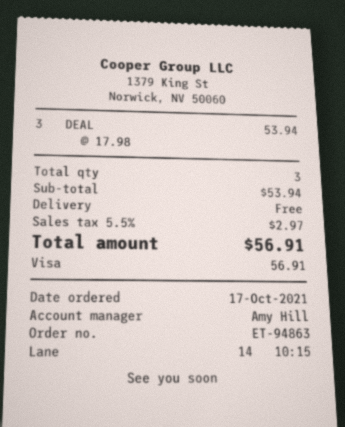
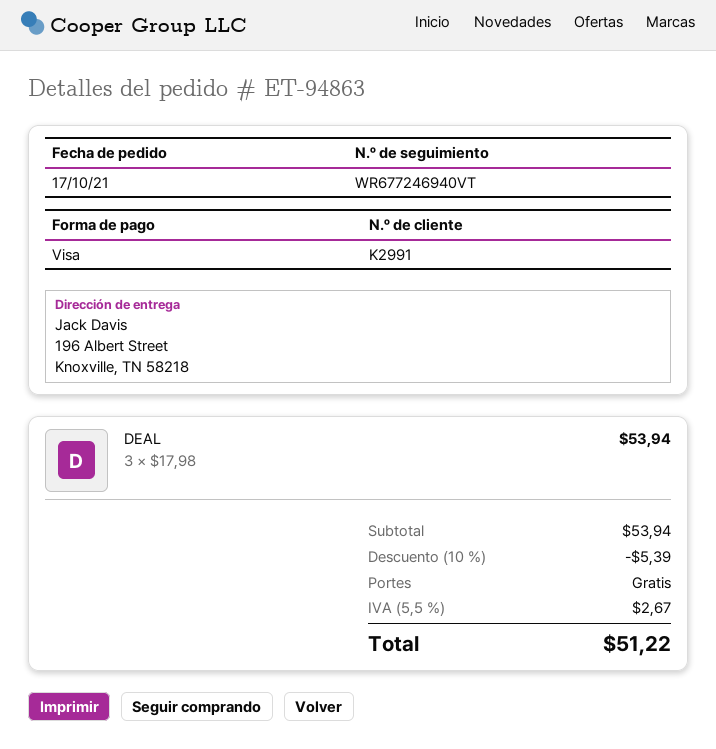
discount: none -> 10% = 5.39
tax: 5.5% = 2.97 -> 5.5% = 2.67
total: 56.91 -> 51.22

